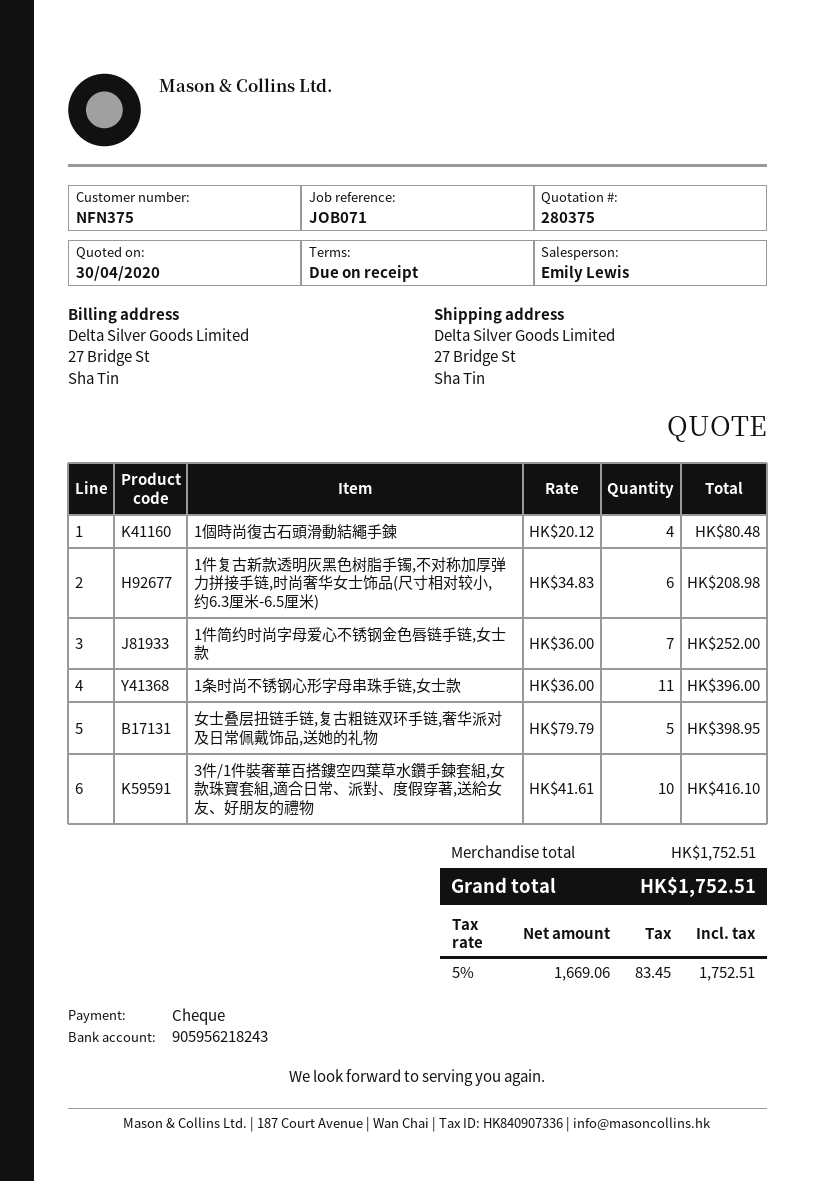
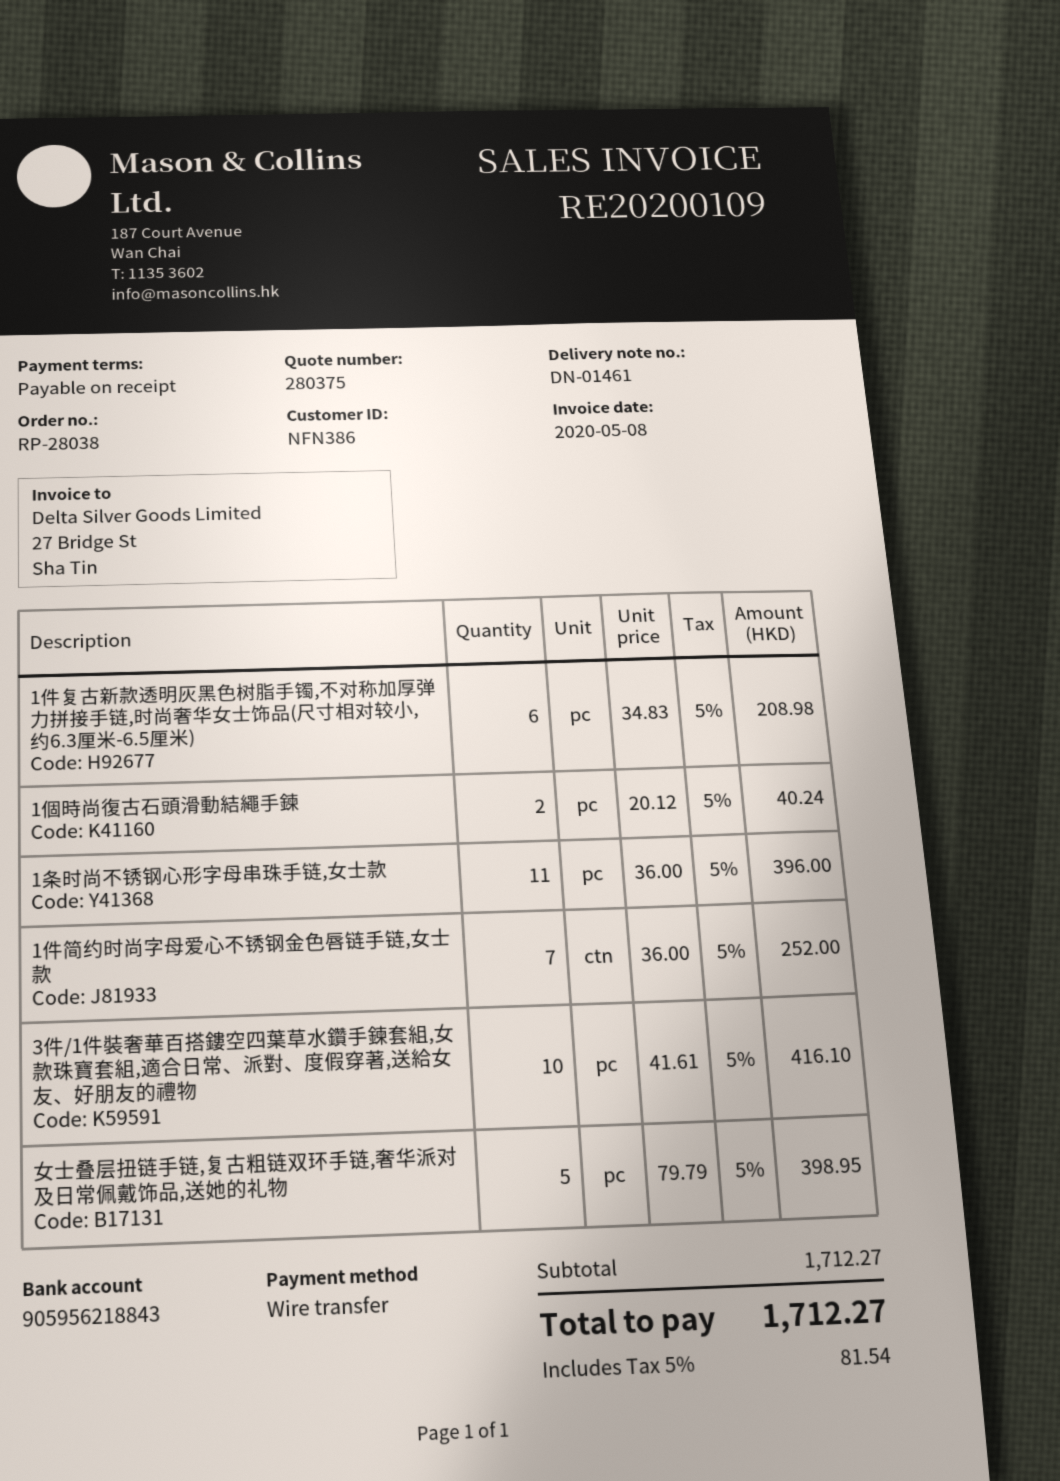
customer number: NFN375 -> NFN386
payment method: cheque -> bank transfer
bank account: 905956218243 -> 905956218843
1個時尚復古石頭滑動結繩手鍊: 4 x 20.12 = 80.48 -> 2 x 20.12 = 40.24
subtotal: 1752.51 -> 1712.27
tax: 5% = 83.45 -> 5% = 81.54
total: 1752.51 -> 1712.27

